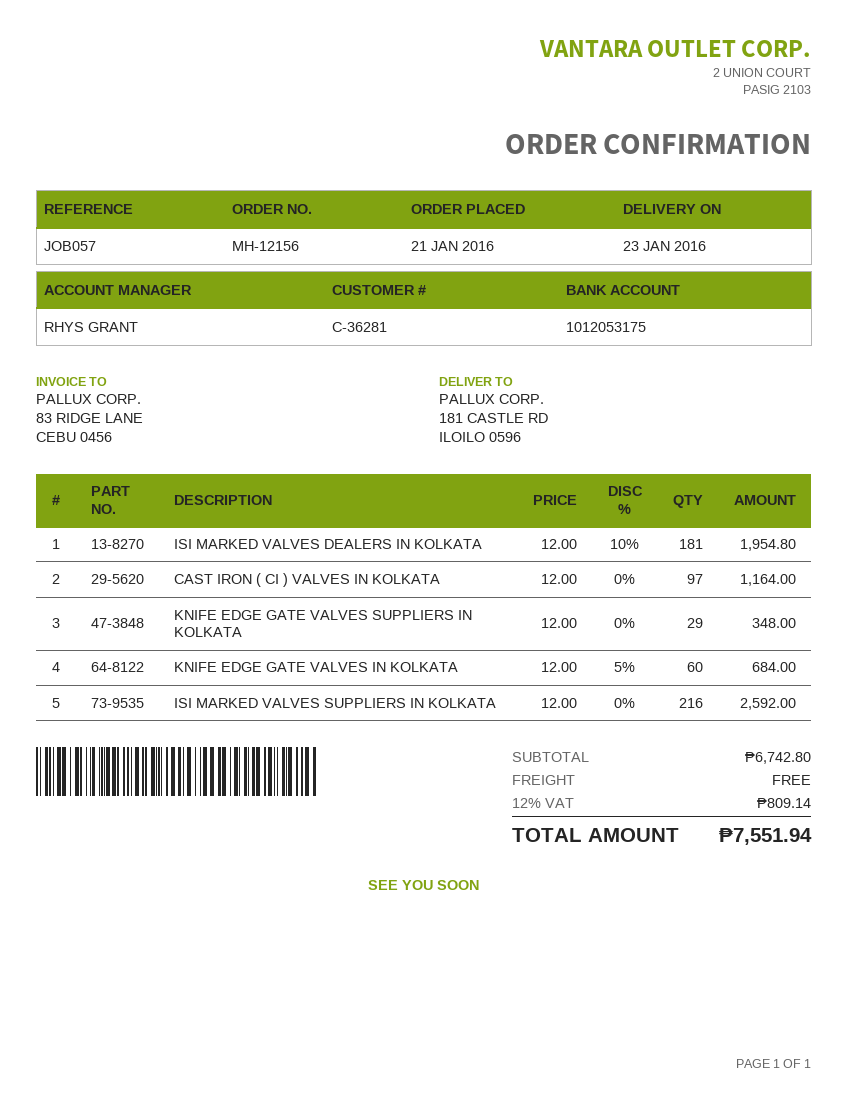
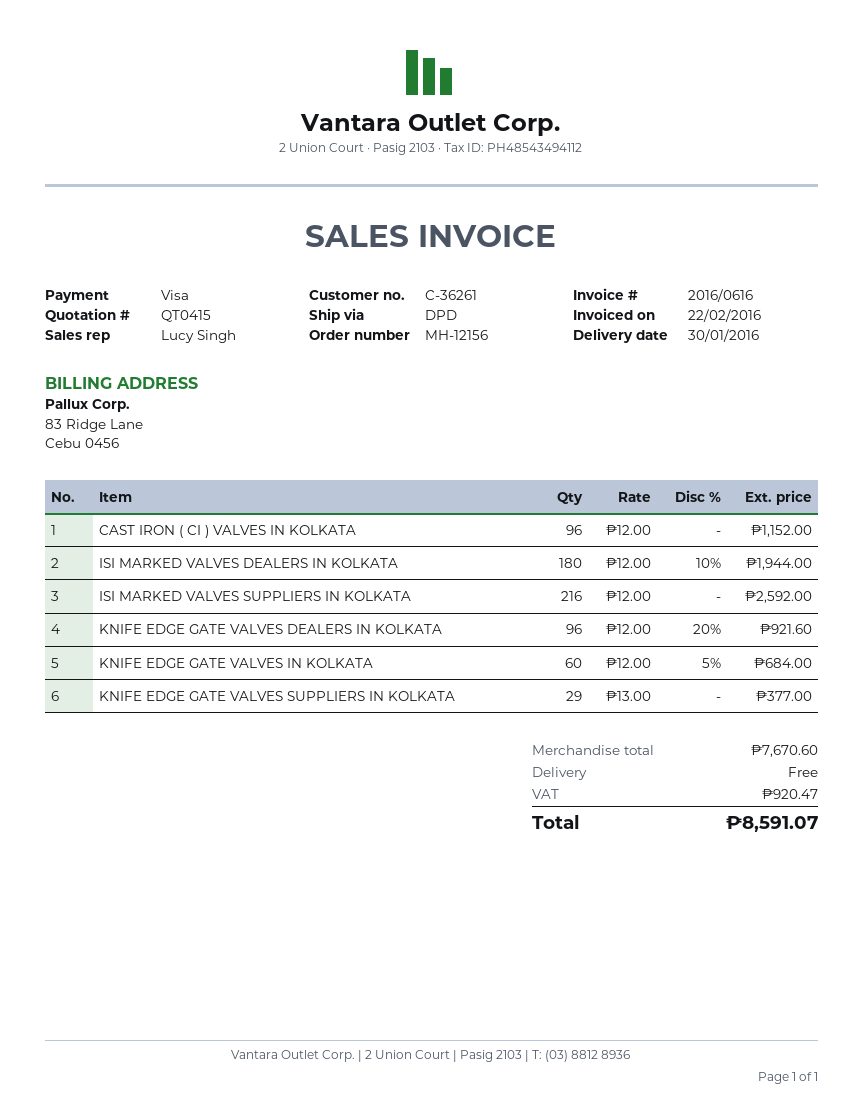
delivery date: 2016-01-23 -> 2016-01-30
customer number: C-36281 -> C-36261
sales rep: RHYS GRANT -> Lucy Singh
ISI MARKED VALVES DEALERS IN KOLKATA: 181 x 12.00 - 10% = 1954.80 -> 180 x 12.00 - 10% = 1944.00
CAST IRON ( CI ) VALVES IN KOLKATA: 97 x 12.00 = 1164.00 -> 96 x 12.00 = 1152.00
KNIFE EDGE GATE VALVES SUPPLIERS IN KOLKATA: 29 x 12.00 = 348.00 -> 29 x 13.00 = 377.00
KNIFE EDGE GATE VALVES DEALERS IN KOLKATA: none -> 96 x 12.00 - 20% = 921.60
subtotal: 6742.80 -> 7670.60
tax: 809.14 -> 920.47
total: 7551.94 -> 8591.07

